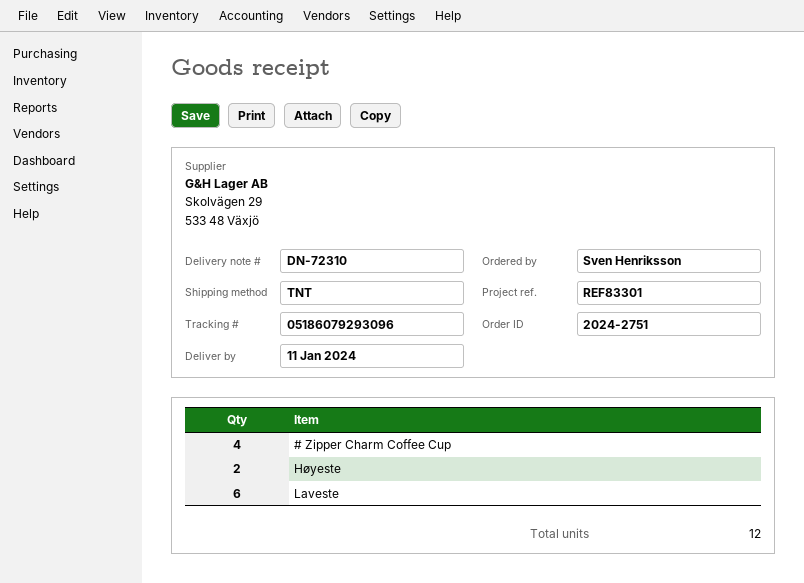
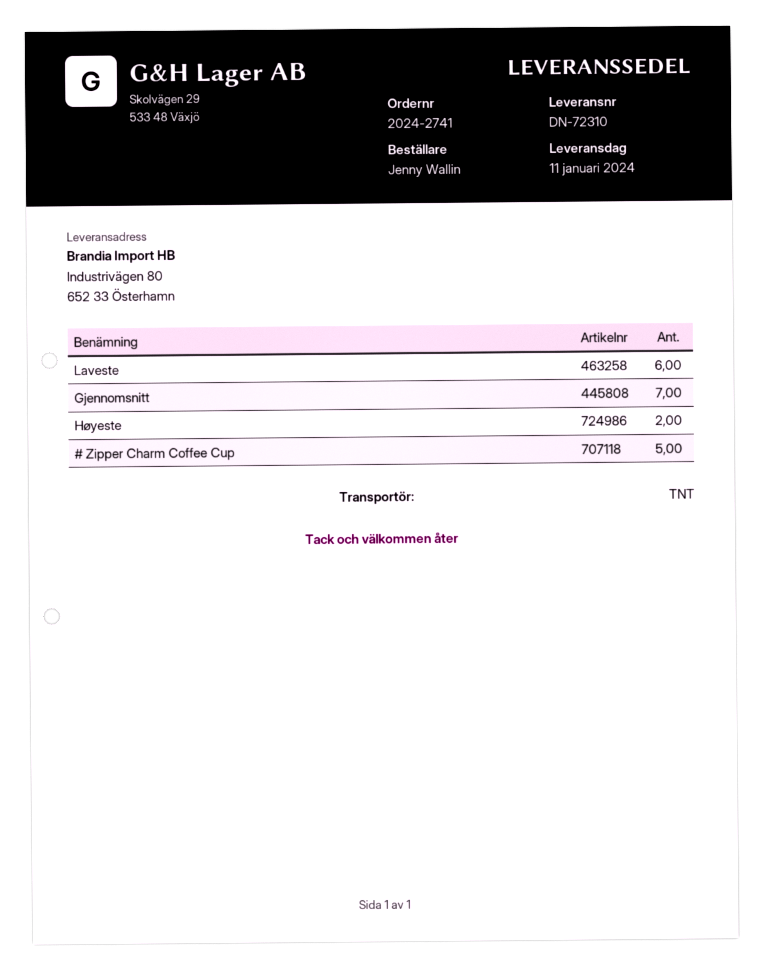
order number: 2024-2751 -> 2024-2741
ordered by: Sven Henriksson -> Jenny Wallin
# Zipper Charm Coffee Cup: 4 -> 5
Gjennomsnitt: none -> 7

